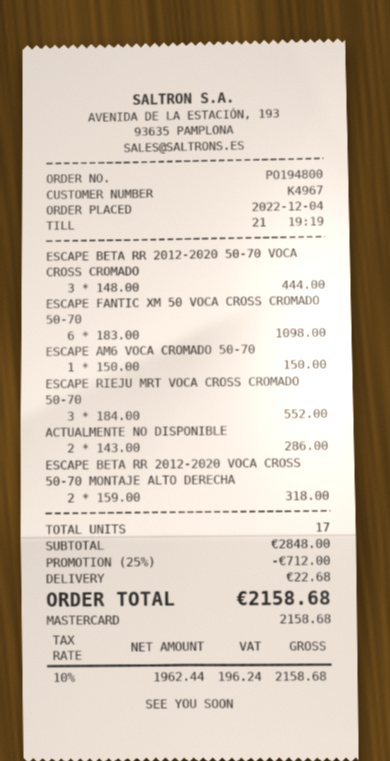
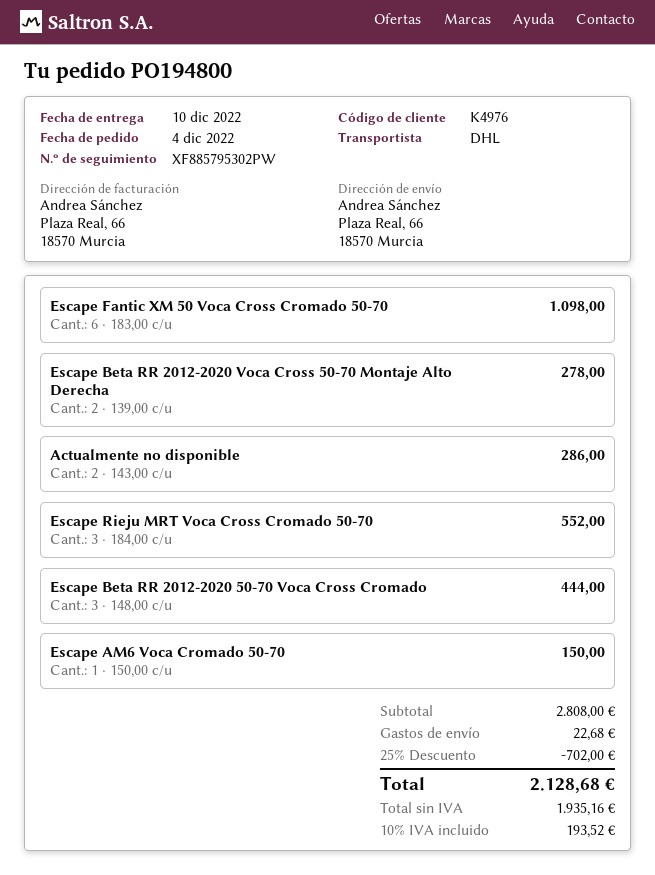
customer number: K4967 -> K4976
ESCAPE BETA RR 2012-2020 VOCA CROSS 50-70 MONTAJE ALTO DERECHA: 2 x 159.00 = 318.00 -> 2 x 139.00 = 278.00
subtotal: 2848.00 -> 2808.00
discount: 25% = 712.00 -> 25% = 702.00
net: 1962.44 -> 1935.16
tax: 10% = 196.24 -> 10% = 193.52
total: 2158.68 -> 2128.68

